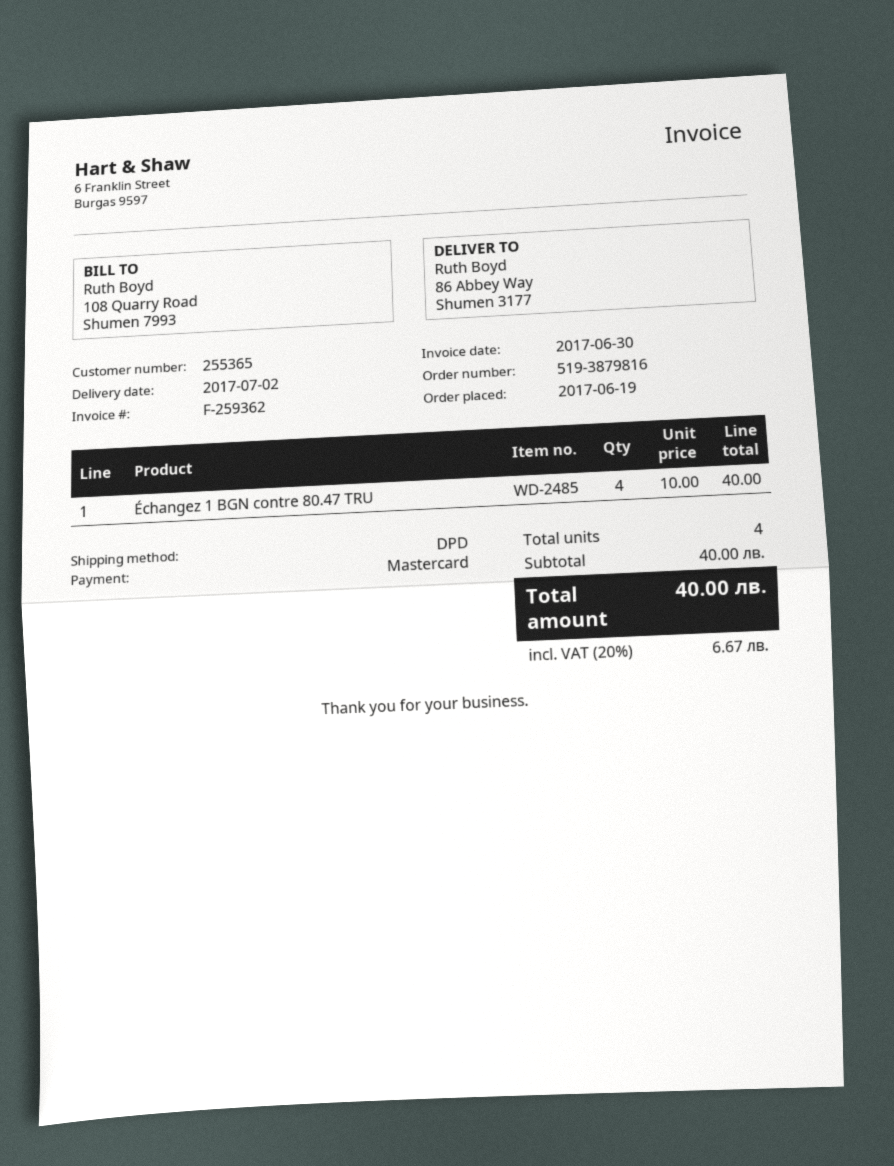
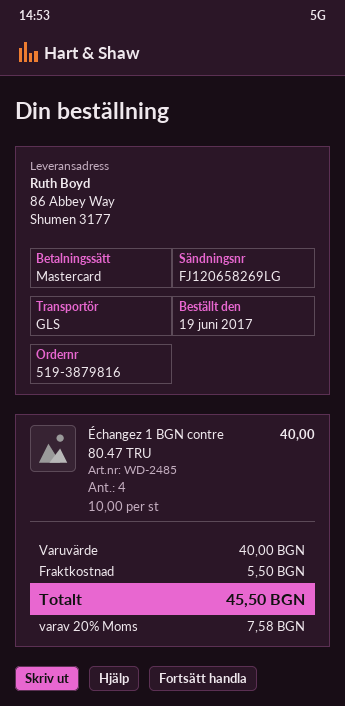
shipping method: DPD -> GLS
shipping: none -> 5.50
tax: 20% = 6.67 -> 20% = 7.58
total: 40.00 -> 45.50

